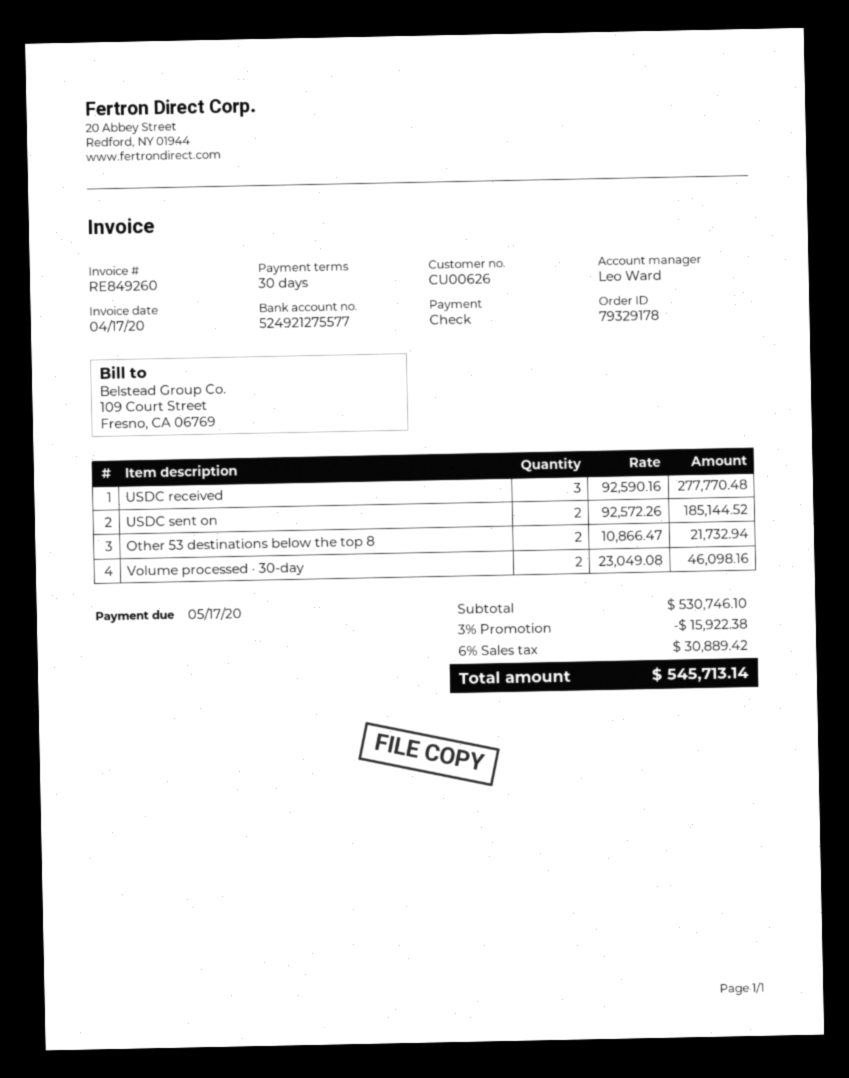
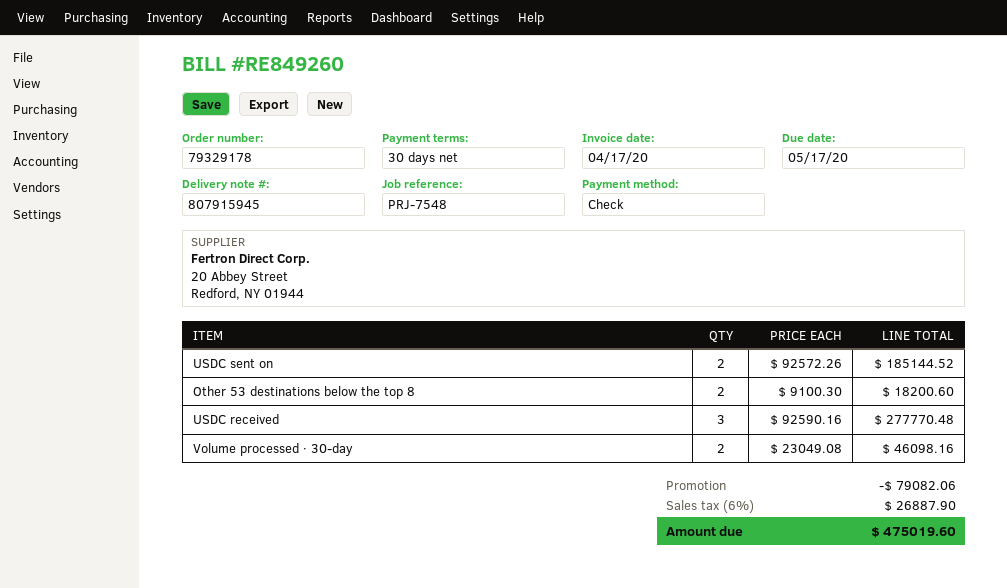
Other 53 destinations below the top 8: 2 x 10866.47 = 21732.94 -> 2 x 9100.30 = 18200.60
discount: 15922.38 -> 79082.06
tax: 6% = 30889.42 -> 6% = 26887.90
total: 545713.14 -> 475019.60

